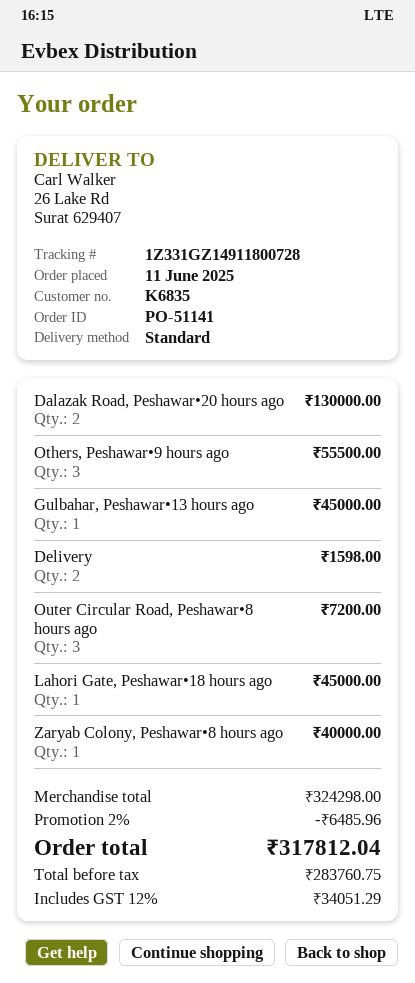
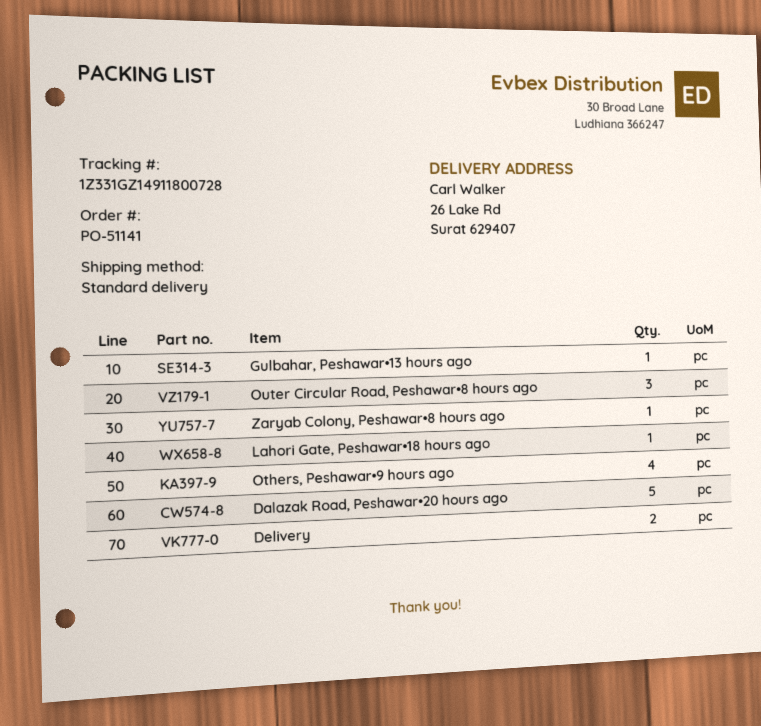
Dalazak Road, Peshawar•20 hours ago: 2 -> 5
Others, Peshawar•9 hours ago: 3 -> 4

